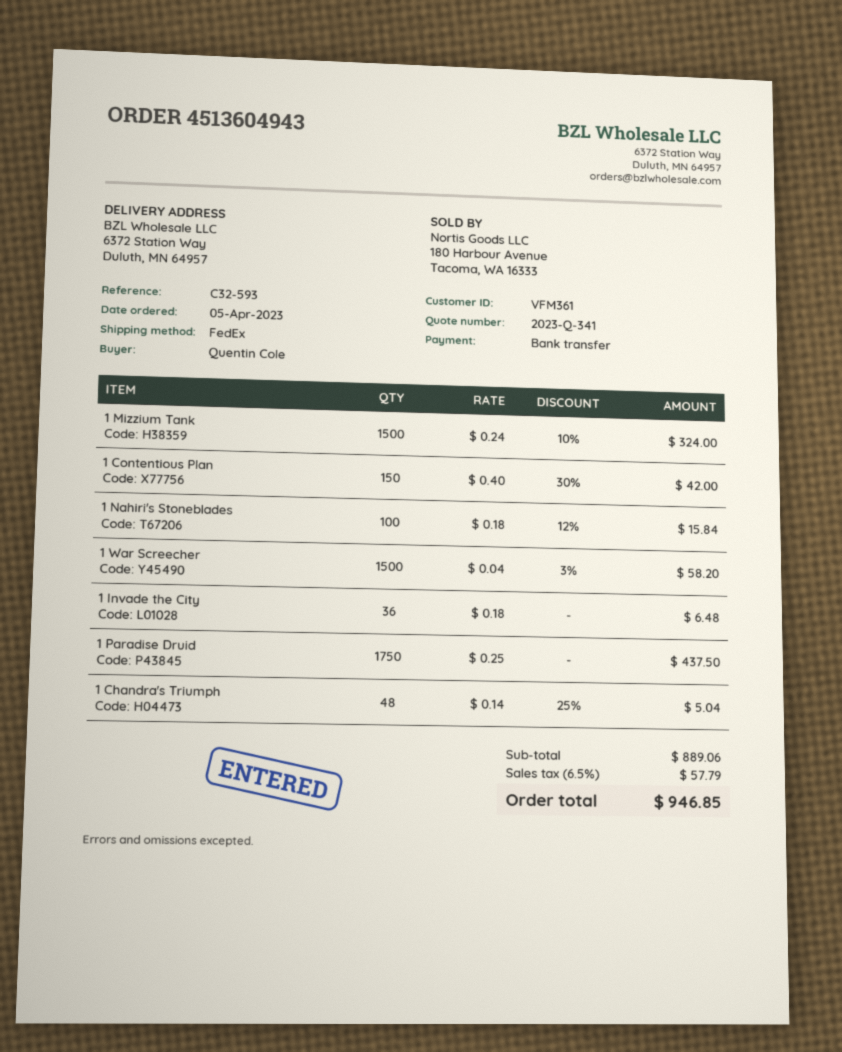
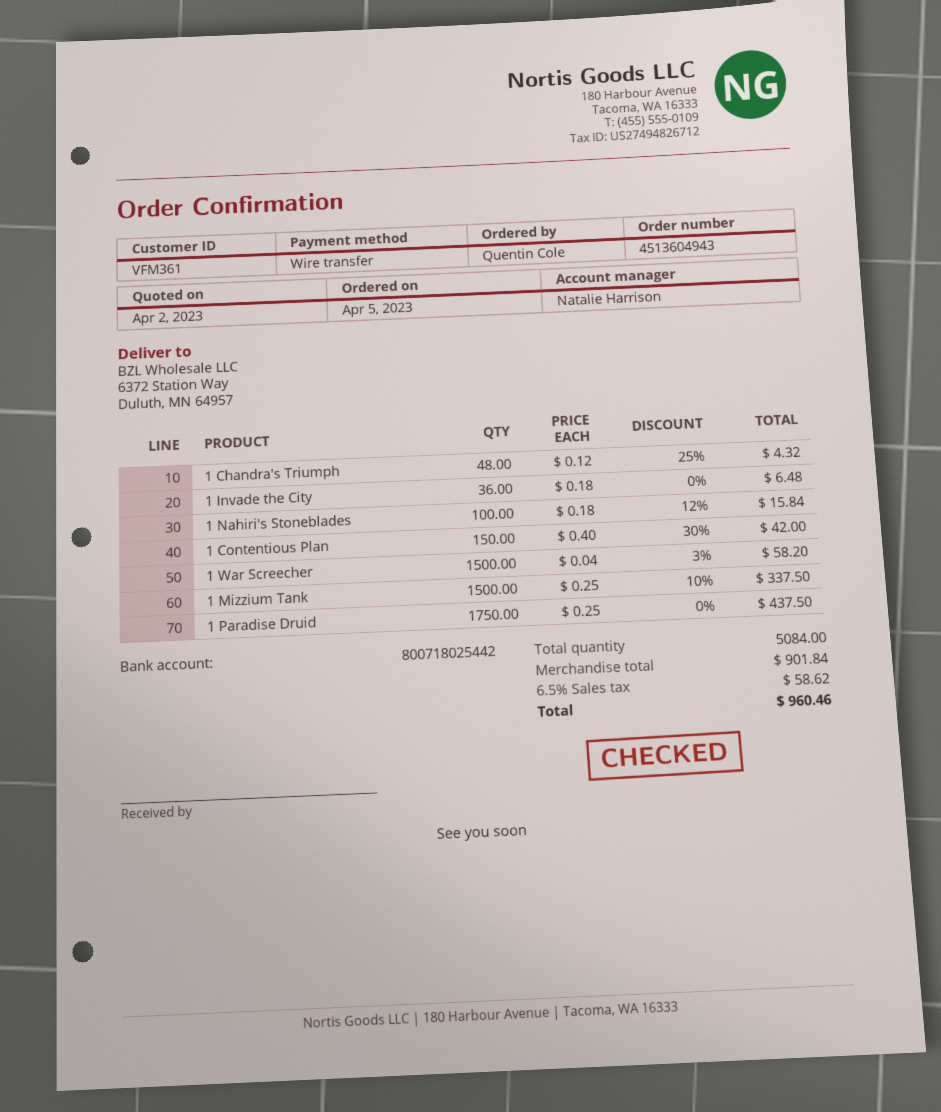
1 Mizzium Tank: 1500 x 0.24 - 10% = 324.00 -> 1500 x 0.25 - 10% = 337.50
1 Chandra's Triumph: 48 x 0.14 - 25% = 5.04 -> 48 x 0.12 - 25% = 4.32
subtotal: 889.06 -> 901.84
tax: 6.5% = 57.79 -> 6.5% = 58.62
total: 946.85 -> 960.46

